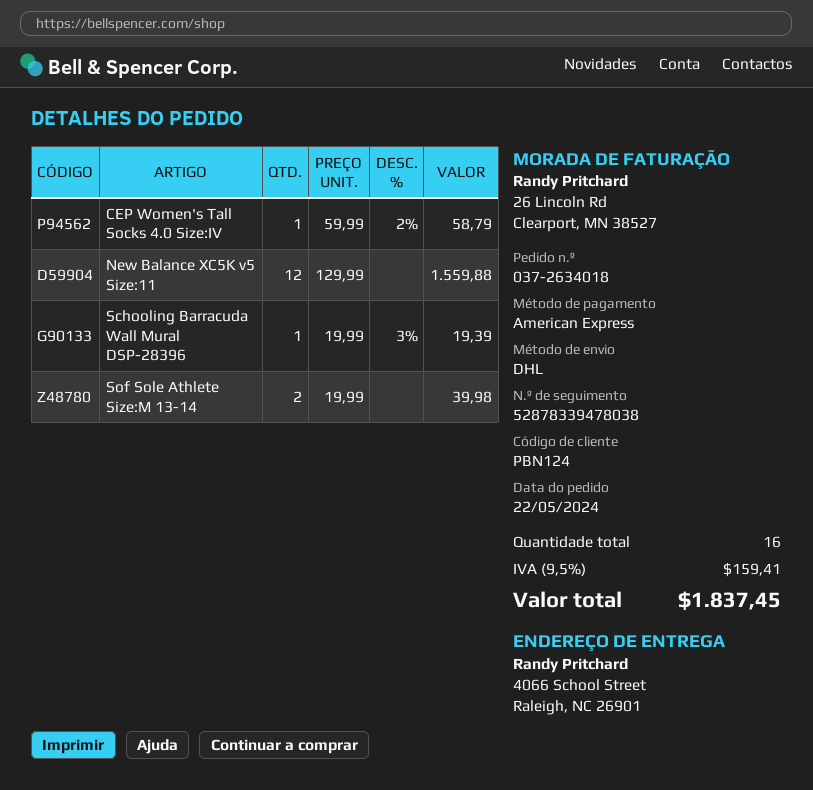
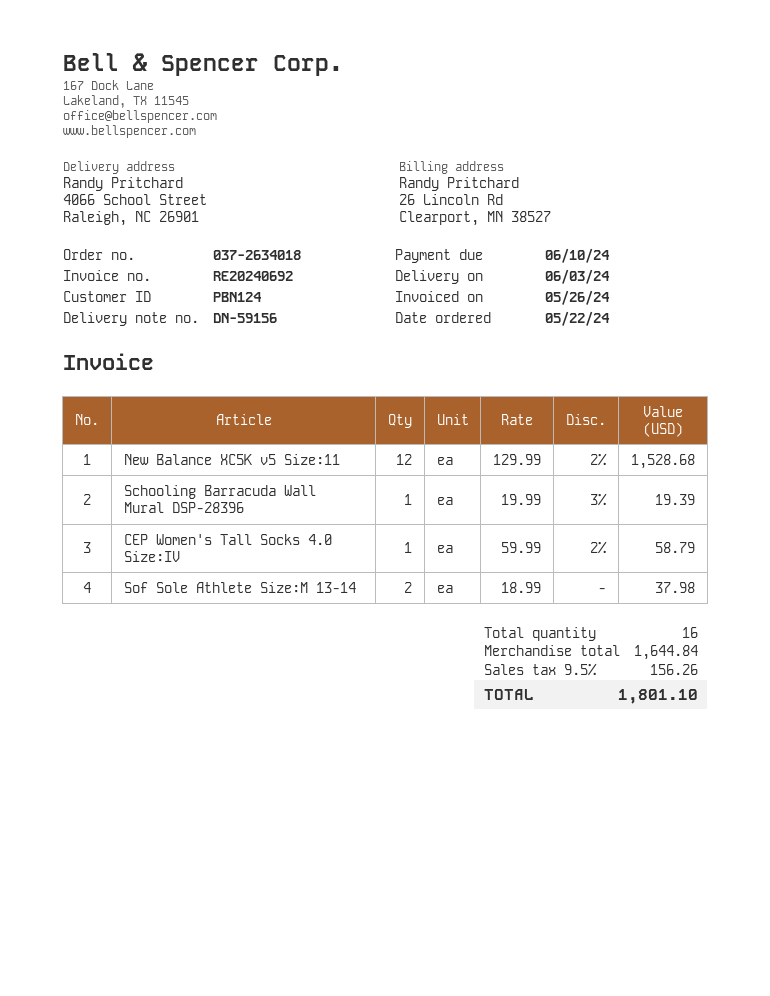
New Balance XC5K v5 Size:11: 12 x 129.99 = 1559.88 -> 12 x 129.99 - 2% = 1528.68
Sof Sole Athlete Size:M 13-14: 2 x 19.99 = 39.98 -> 2 x 18.99 = 37.98
tax: 9.5% = 159.41 -> 9.5% = 156.26
total: 1837.45 -> 1801.10

